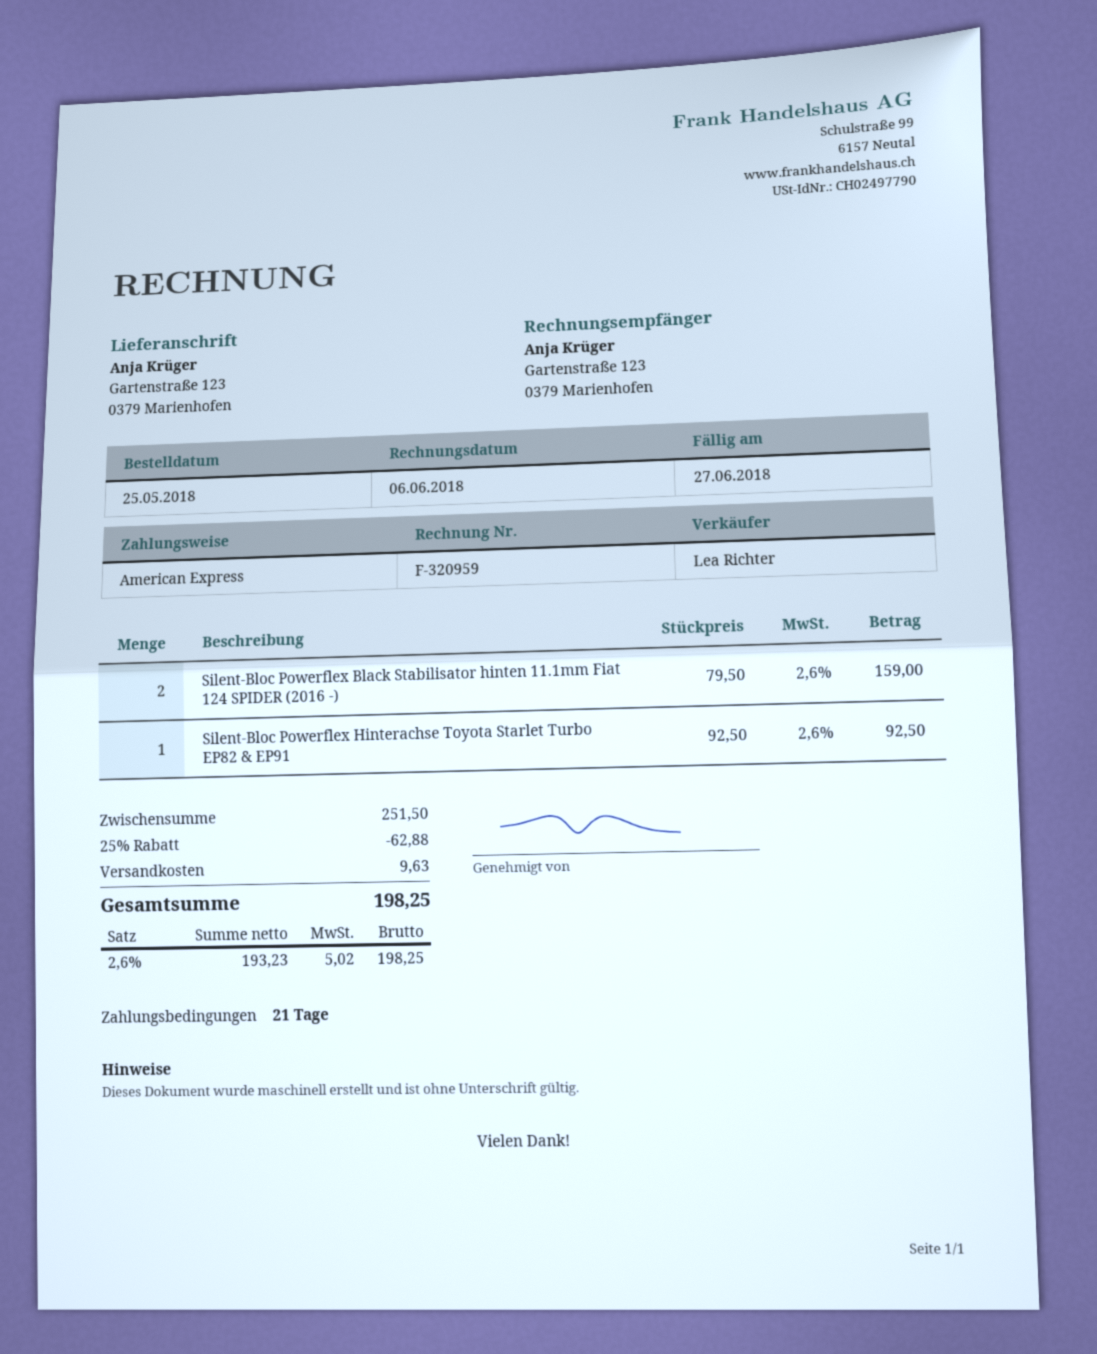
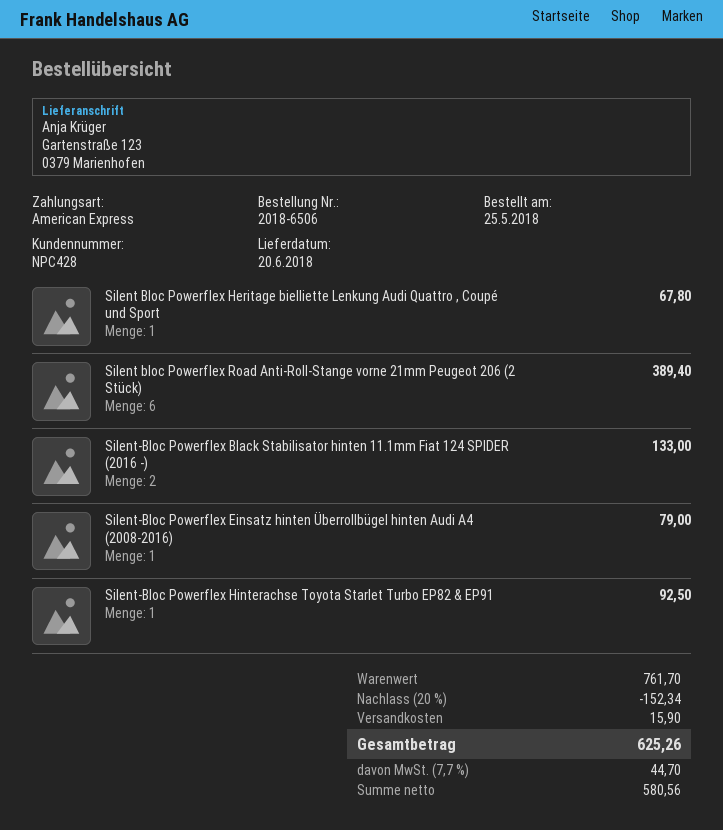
Silent-Bloc Powerflex Black Stabilisator hinten 11.1mm Fiat 124 SPIDER (2016 -): 2 for 159.00 -> 2 for 133.00
Silent Bloc Powerflex Heritage bielliette Lenkung Audi Quattro , Coupé und Sport: none -> 1 for 67.80
Silent bloc Powerflex Road Anti-Roll-Stange vorne 21mm Peugeot 206 (2 Stück): none -> 6 for 389.40
Silent-Bloc Powerflex Einsatz hinten Überrollbügel hinten Audi A4 (2008-2016): none -> 1 for 79.00
subtotal: 251.50 -> 761.70
discount: 25% = 62.88 -> 20% = 152.34
shipping: 9.63 -> 15.90
net: 193.23 -> 580.56
tax: 2.6% = 5.02 -> 7.7% = 44.70
total: 198.25 -> 625.26

